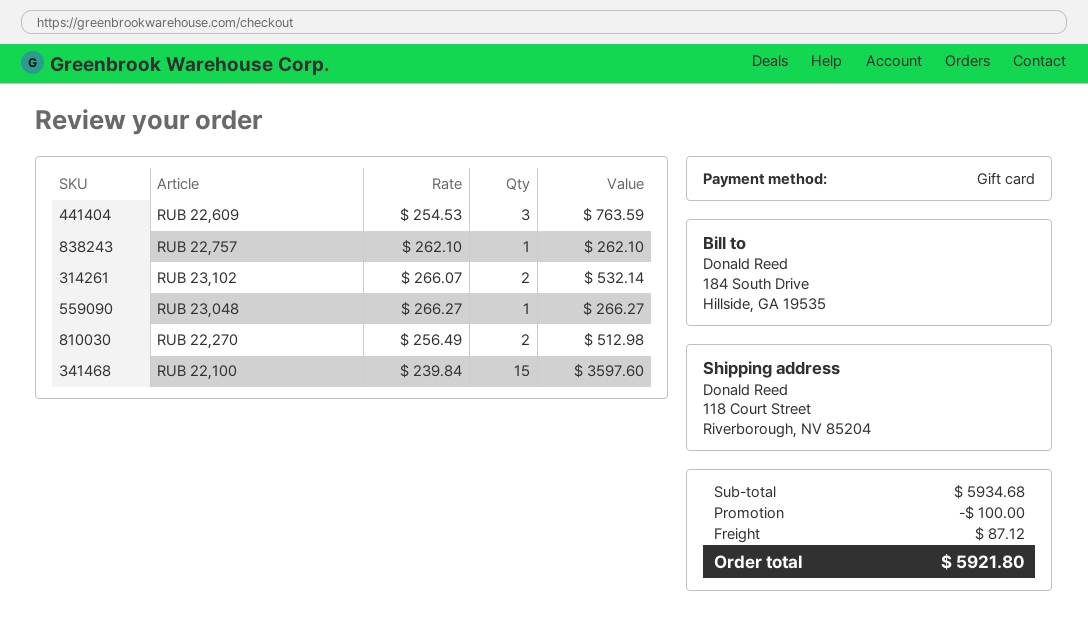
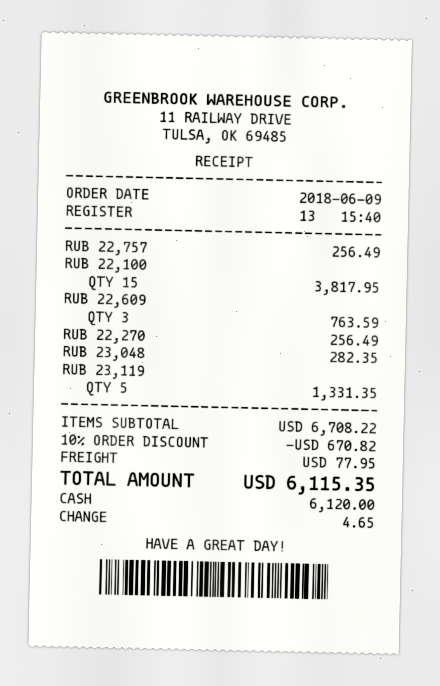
payment method: gift card -> cash
RUB 22,757: 1 for 262.10 -> 1 for 256.49
RUB 23,102: 2 for 532.14 -> none
RUB 23,048: 1 for 266.27 -> 1 for 282.35
RUB 22,270: 2 for 512.98 -> 1 for 256.49
RUB 22,100: 15 for 3597.60 -> 15 for 3817.95
RUB 23,119: none -> 5 for 1331.35
subtotal: 5934.68 -> 6708.22
discount: 100.00 -> 670.82
shipping: 87.12 -> 77.95
total: 5921.80 -> 6115.35

